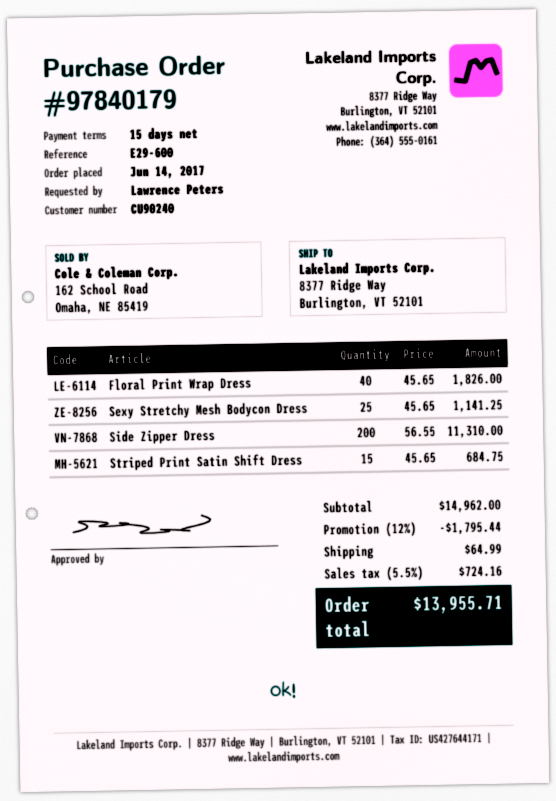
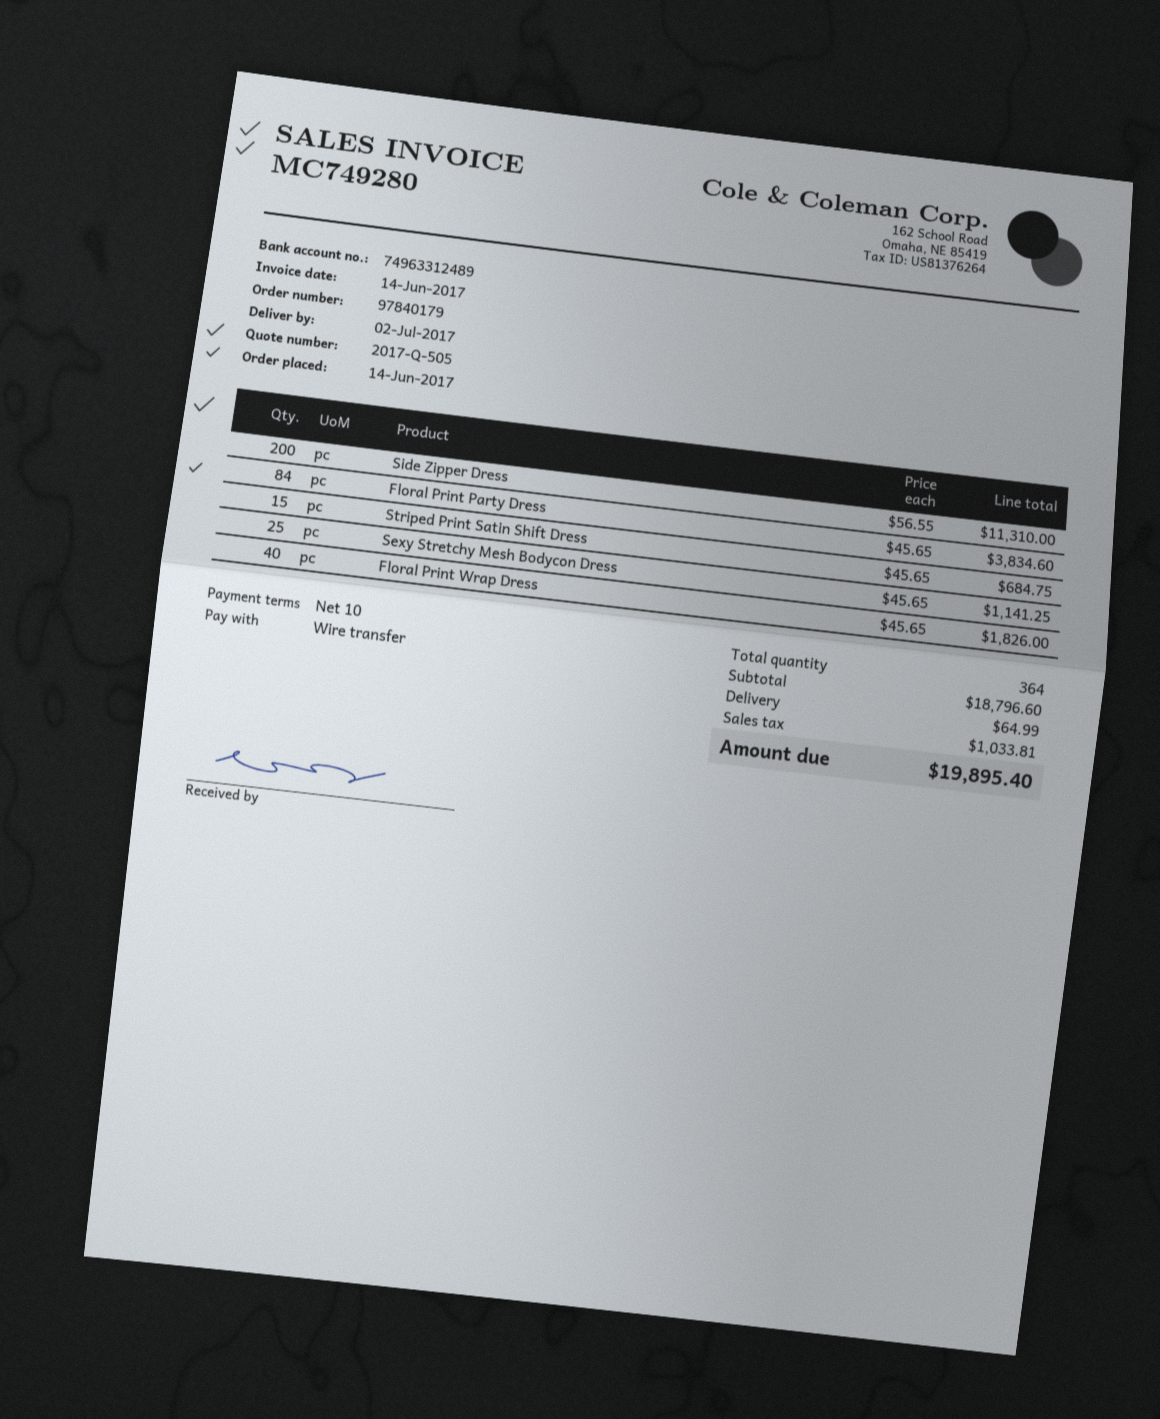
payment terms: 15 days -> 10 days
Floral Print Party Dress: none -> 84 x 45.65 = 3834.60
subtotal: 14962.00 -> 18796.60
discount: 12% = 1795.44 -> none
tax: 724.16 -> 1033.81
total: 13955.71 -> 19895.40

